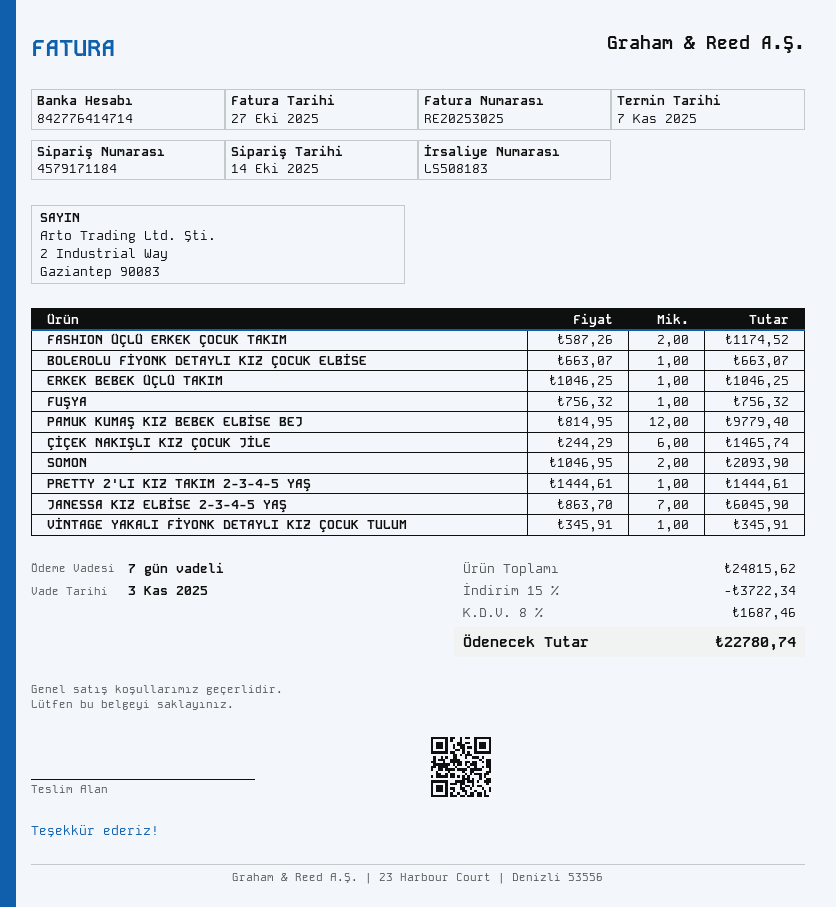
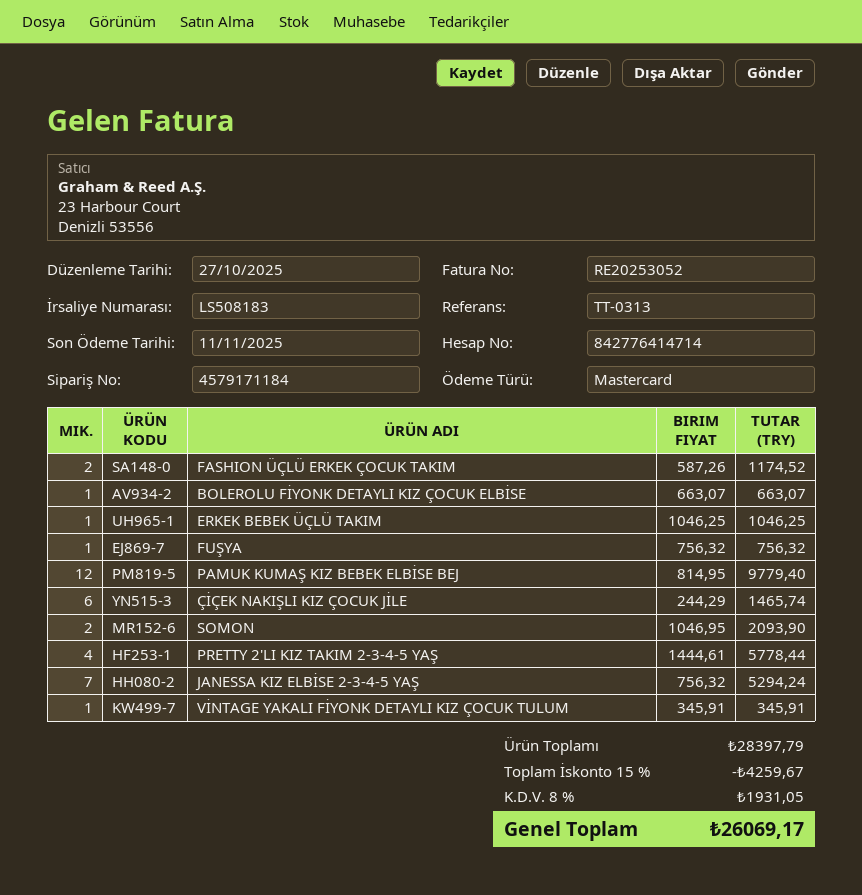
invoice number: RE20253025 -> RE20253052
due date: 2025-11-03 -> 2025-11-11
PRETTY 2'LI KIZ TAKIM 2-3-4-5 YAŞ: 1 x 1444.61 = 1444.61 -> 4 x 1444.61 = 5778.44
JANESSA KIZ ELBİSE 2-3-4-5 YAŞ: 7 x 863.70 = 6045.90 -> 7 x 756.32 = 5294.24
subtotal: 24815.62 -> 28397.79
discount: 15% = 3722.34 -> 15% = 4259.67
tax: 8% = 1687.46 -> 8% = 1931.05
total: 22780.74 -> 26069.17

